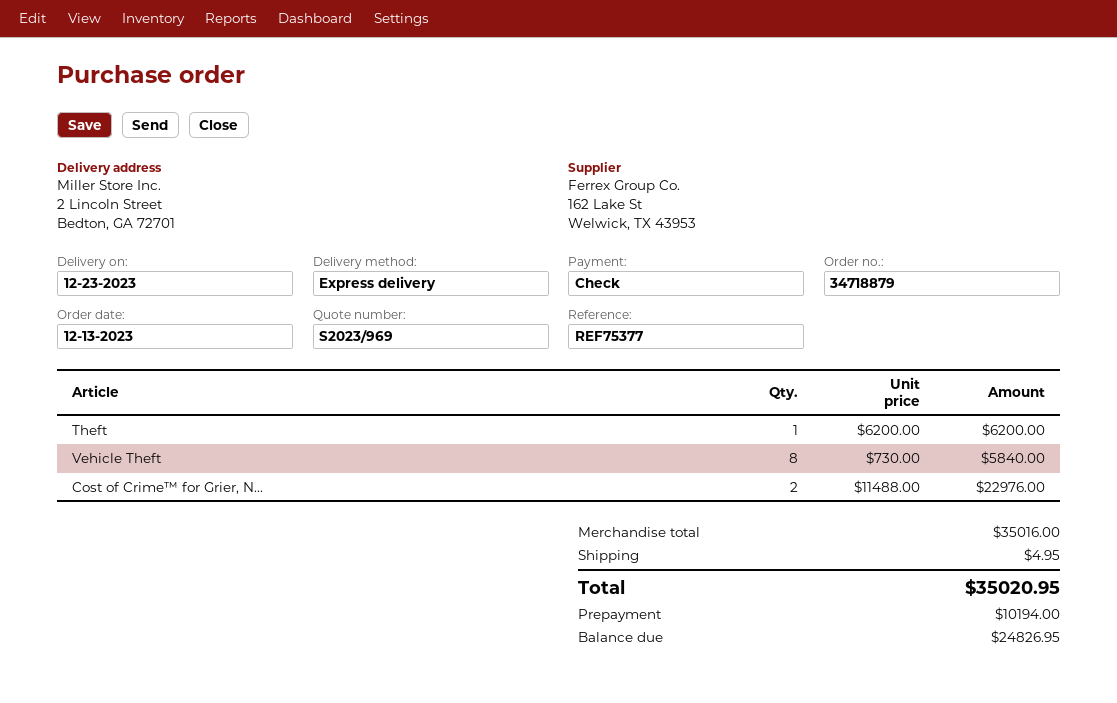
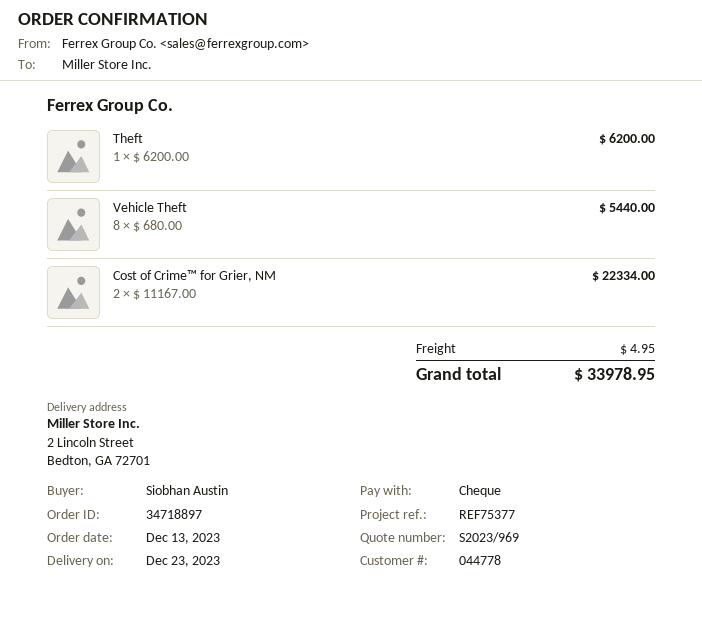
order number: 34718879 -> 34718897
Vehicle Theft: 8 x 730.00 = 5840.00 -> 8 x 680.00 = 5440.00
Cost of Crime™ for Grier, N...: 2 x 11488.00 = 22976.00 -> 2 x 11167.00 = 22334.00
total: 35020.95 -> 33978.95

